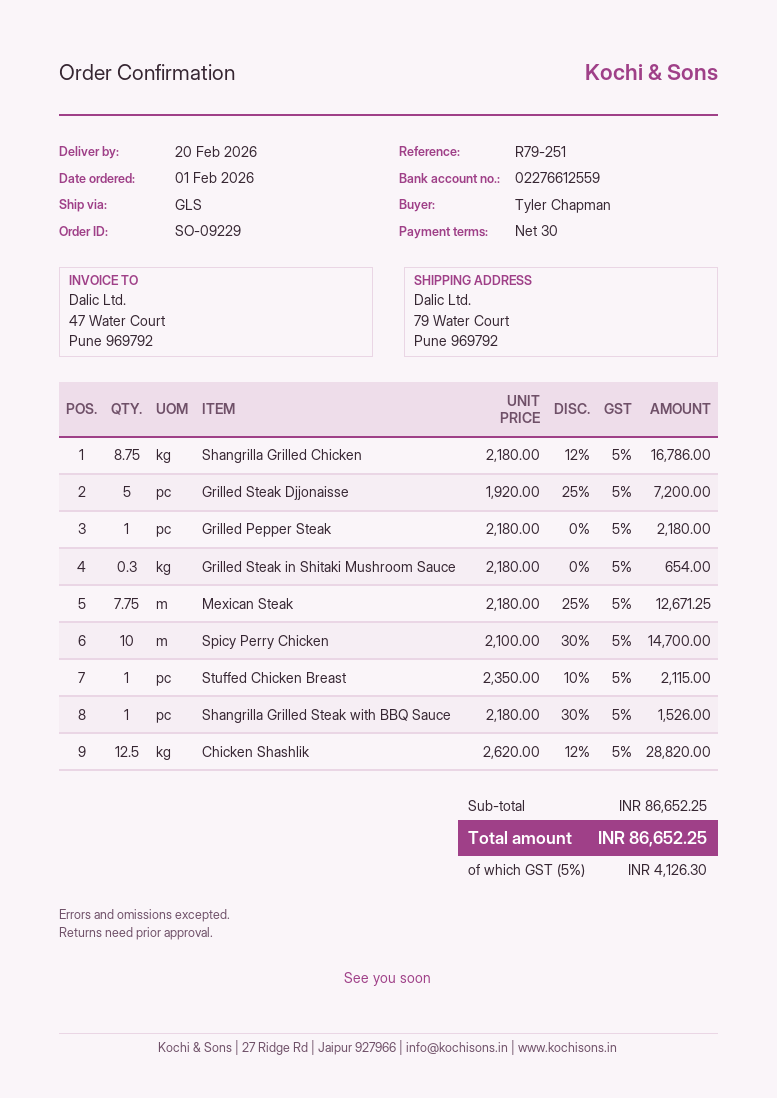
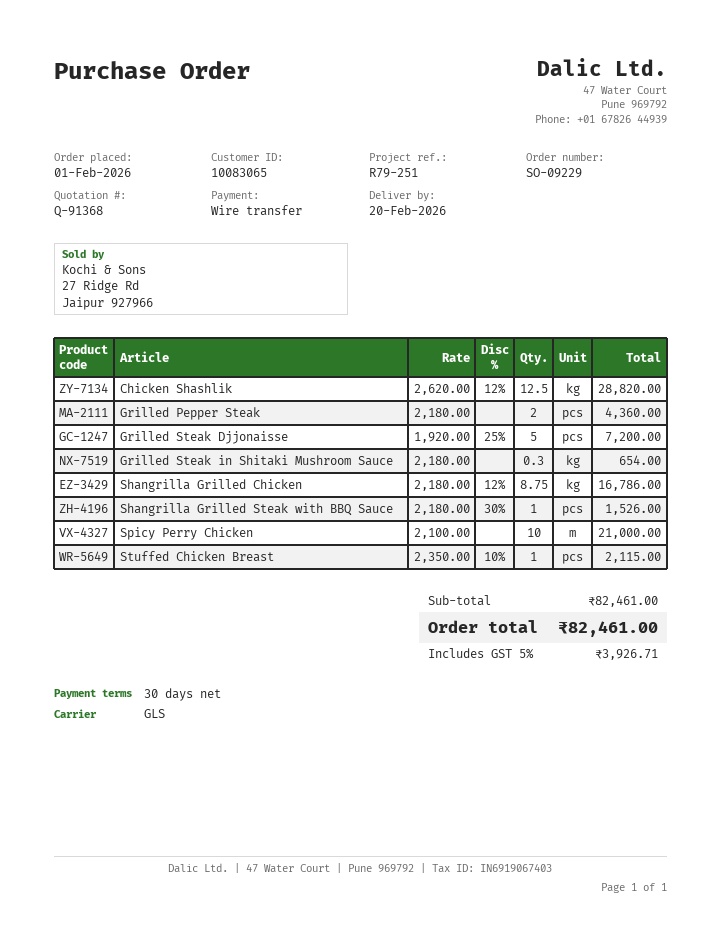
Grilled Pepper Steak: 1 x 2180.00 = 2180.00 -> 2 x 2180.00 = 4360.00
Mexican Steak: 7.75 x 2180.00 - 25% = 12671.25 -> none
Spicy Perry Chicken: 10 x 2100.00 - 30% = 14700.00 -> 10 x 2100.00 = 21000.00
subtotal: 86652.25 -> 82461.00
tax: 5% = 4126.30 -> 5% = 3926.71
total: 86652.25 -> 82461.00

